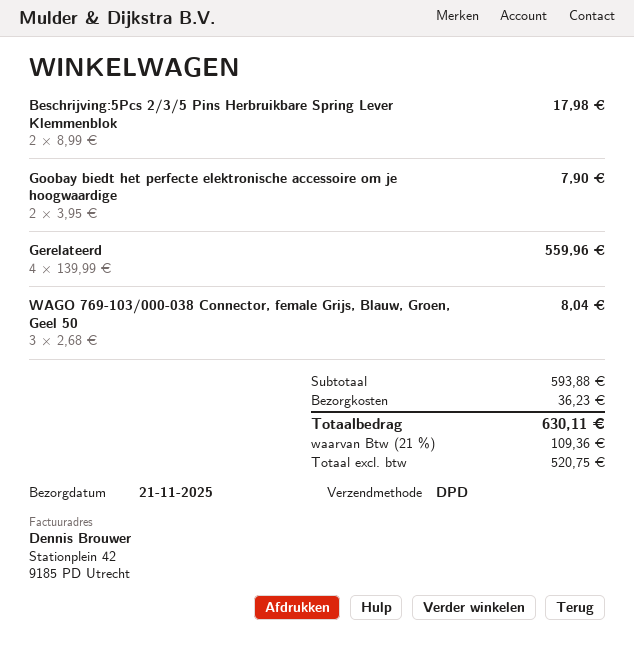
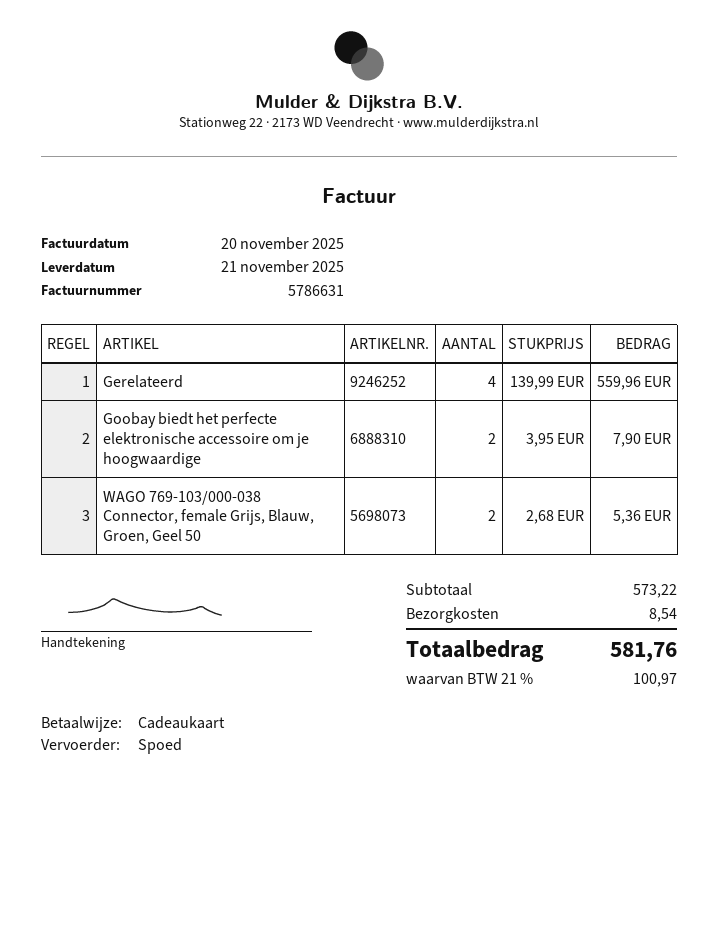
shipping method: DPD -> express
Beschrijving:5Pcs 2/3/5 Pins Herbruikbare Spring Lever Klemmenblok: 2 x 8.99 = 17.98 -> none
WAGO 769-103/000-038 Connector, female Grijs, Blauw, Groen, Geel 50: 3 x 2.68 = 8.04 -> 2 x 2.68 = 5.36
subtotal: 593.88 -> 573.22
shipping: 36.23 -> 8.54
tax: 21% = 109.36 -> 21% = 100.97
total: 630.11 -> 581.76

